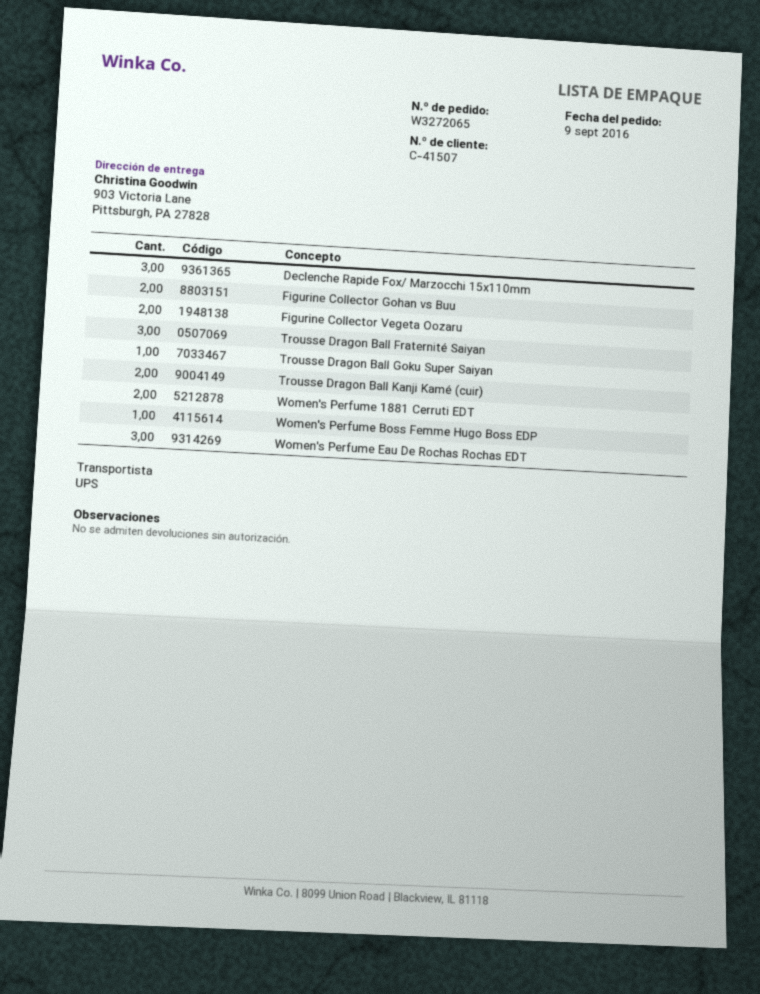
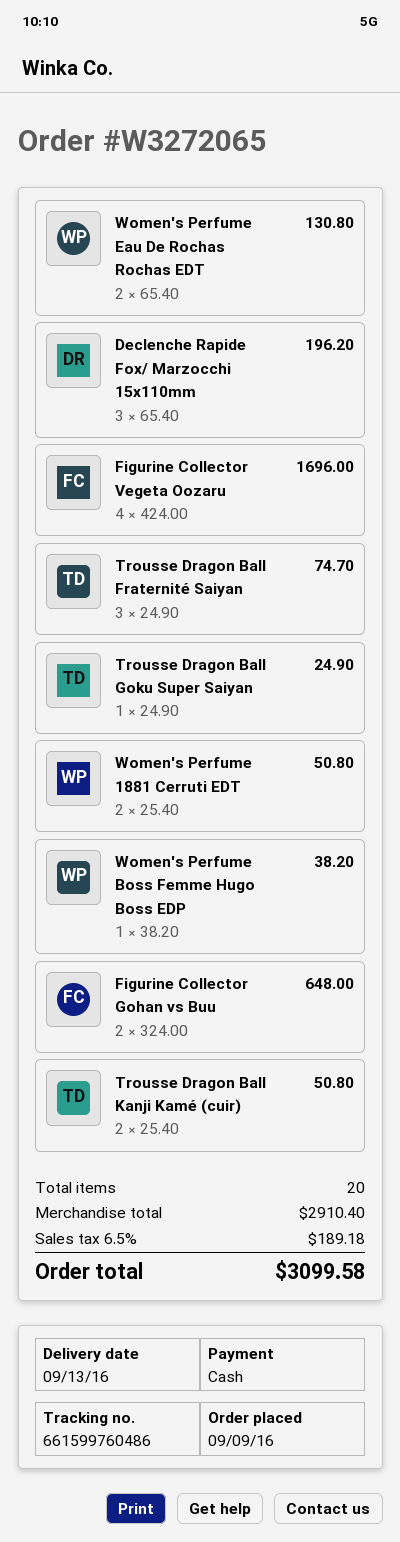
Figurine Collector Vegeta Oozaru: 2 -> 4
Women's Perfume Eau De Rochas Rochas EDT: 3 -> 2

